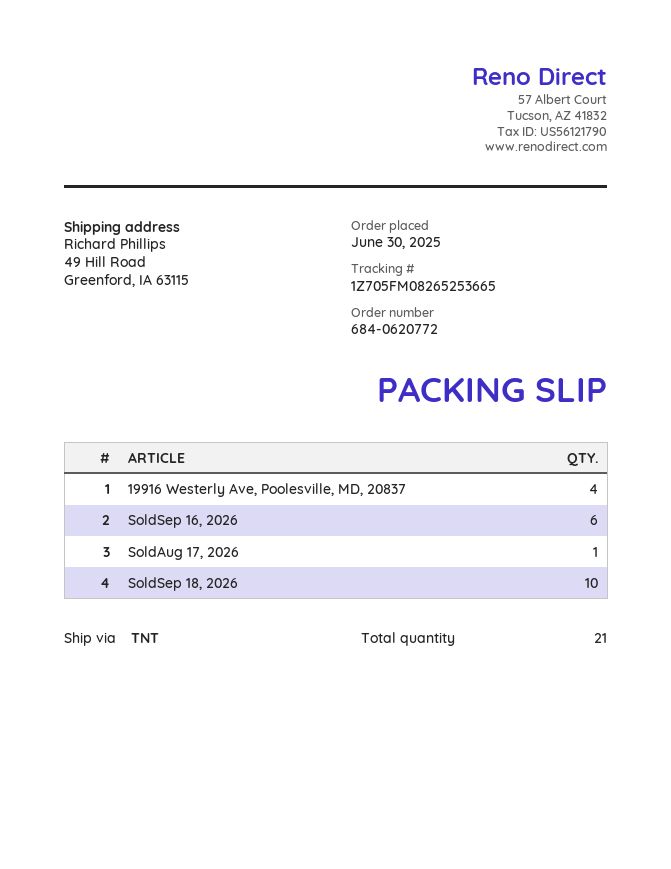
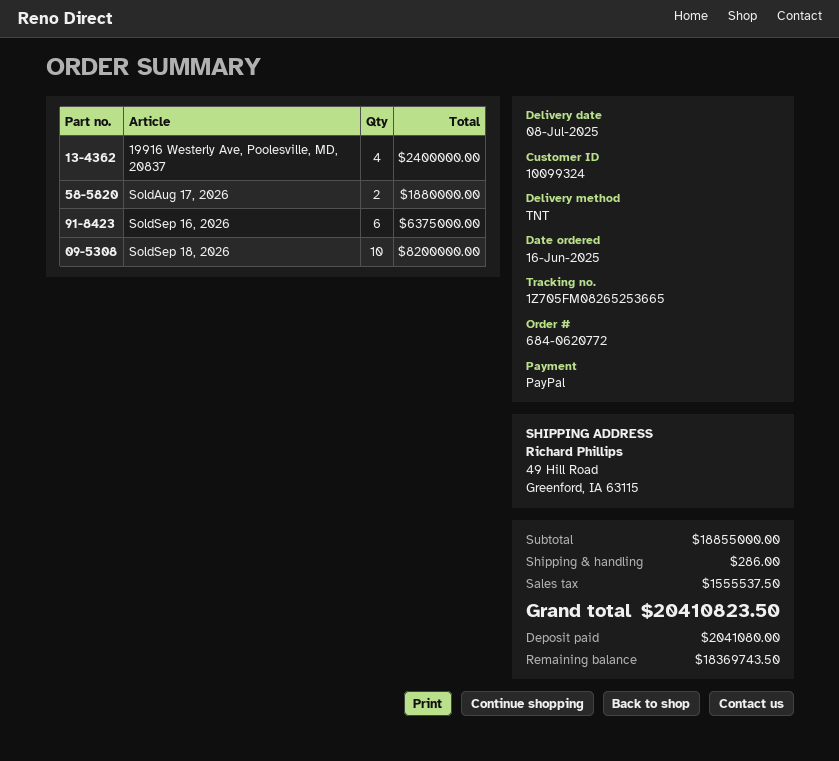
order date: 2025-06-30 -> 2025-06-16
SoldAug 17, 2026: 1 -> 2

